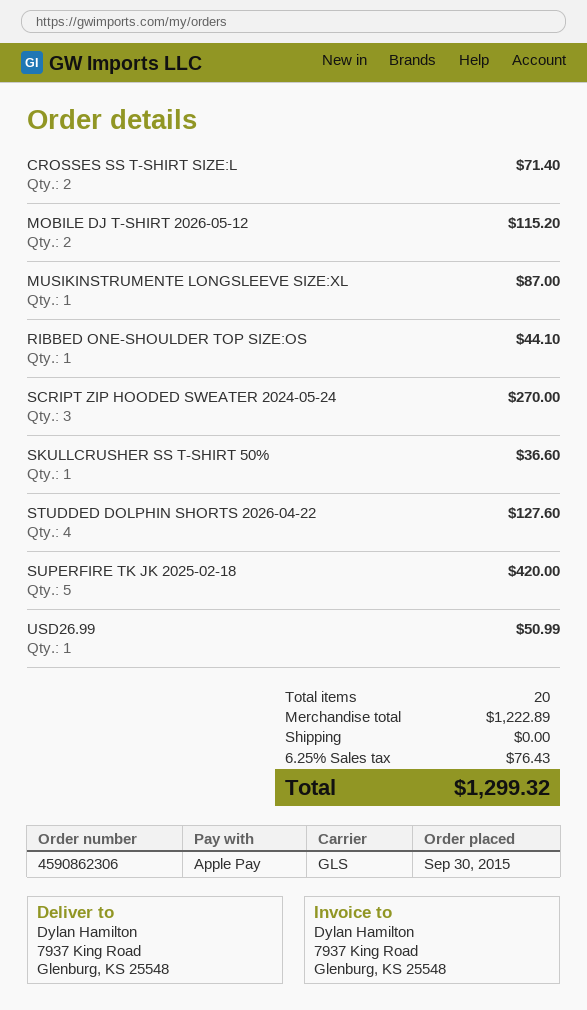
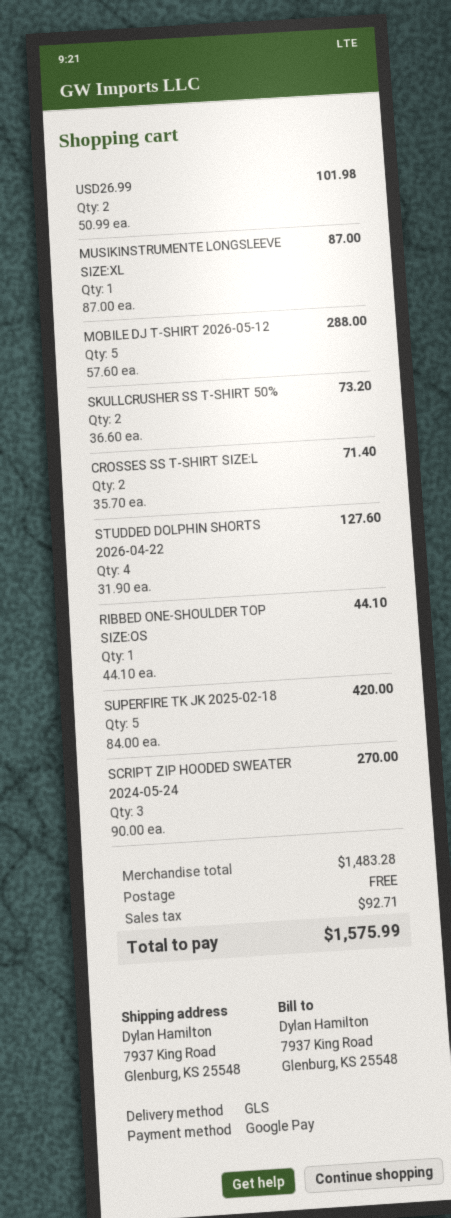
payment method: Apple Pay -> Google Pay
MOBILE DJ T-SHIRT 2026-05-12: 2 for 115.20 -> 5 for 288.00
SKULLCRUSHER SS T-SHIRT 50%: 1 for 36.60 -> 2 for 73.20
USD26.99: 1 for 50.99 -> 2 for 101.98
subtotal: 1222.89 -> 1483.28
tax: 76.43 -> 92.71
total: 1299.32 -> 1575.99

